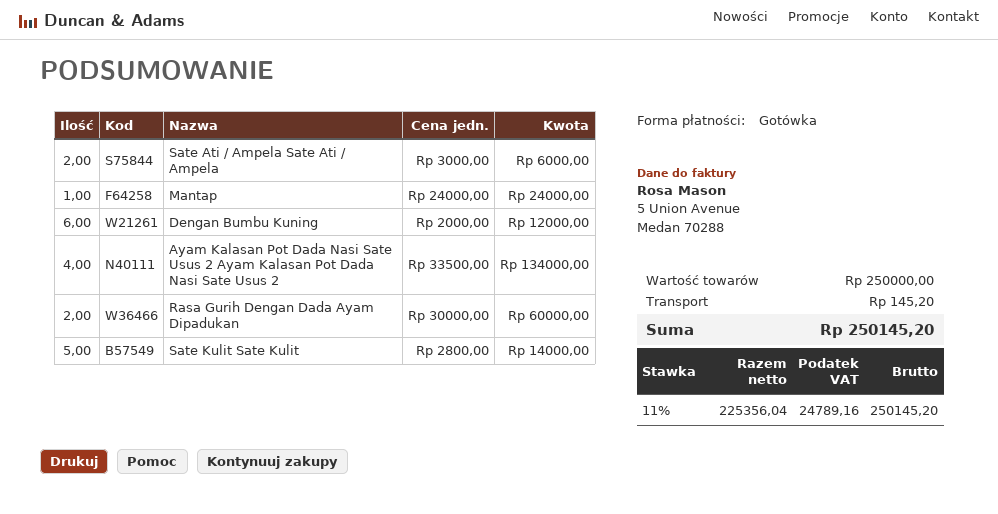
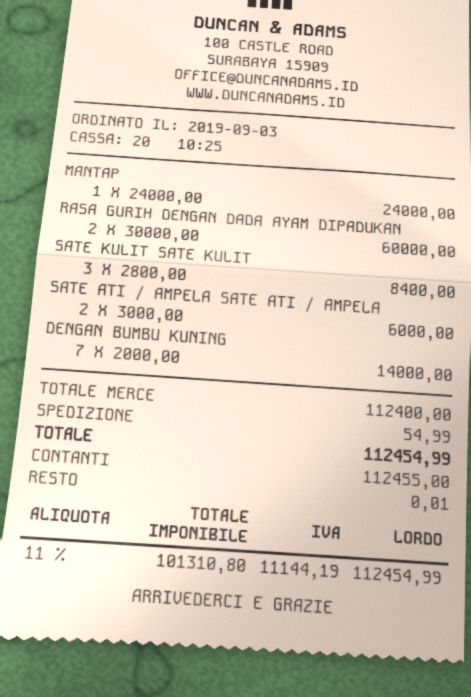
Dengan Bumbu Kuning: 6 x 2000.00 = 12000.00 -> 7 x 2000.00 = 14000.00
Ayam Kalasan Pot Dada Nasi Sate Usus 2 Ayam Kalasan Pot Dada Nasi Sate Usus 2: 4 x 33500.00 = 134000.00 -> none
Sate Kulit Sate Kulit: 5 x 2800.00 = 14000.00 -> 3 x 2800.00 = 8400.00
subtotal: 250000.00 -> 112400.00
shipping: 145.20 -> 54.99
net: 225356.04 -> 101310.80
tax: 11% = 24789.16 -> 11% = 11144.19
total: 250145.20 -> 112454.99

